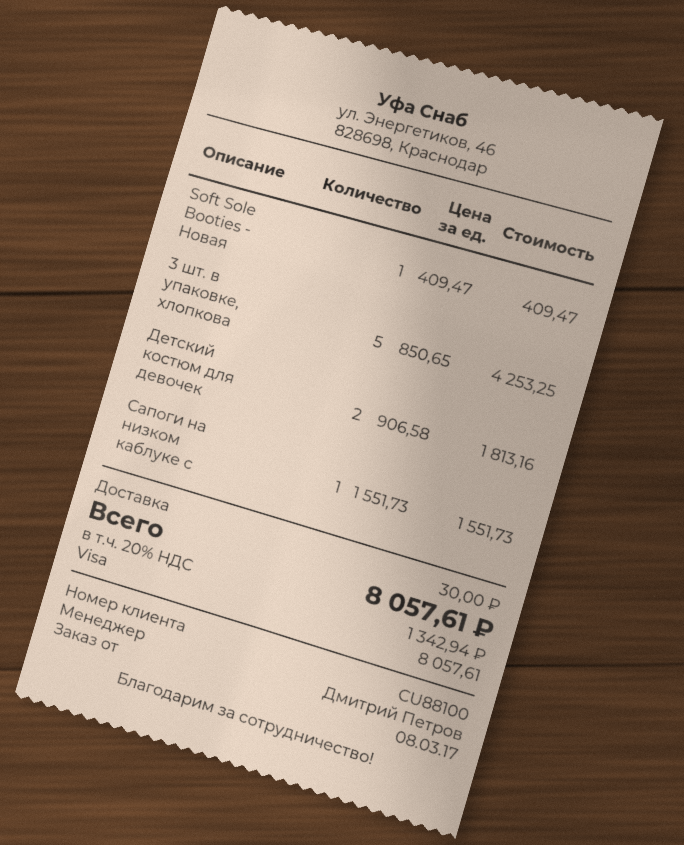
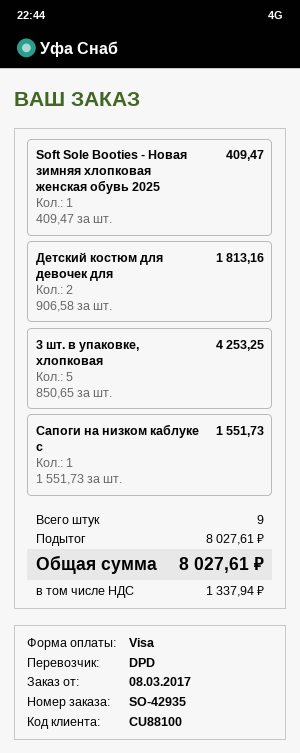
shipping: 30.00 -> none
tax: 1342.94 -> 1337.94
total: 8057.61 -> 8027.61

